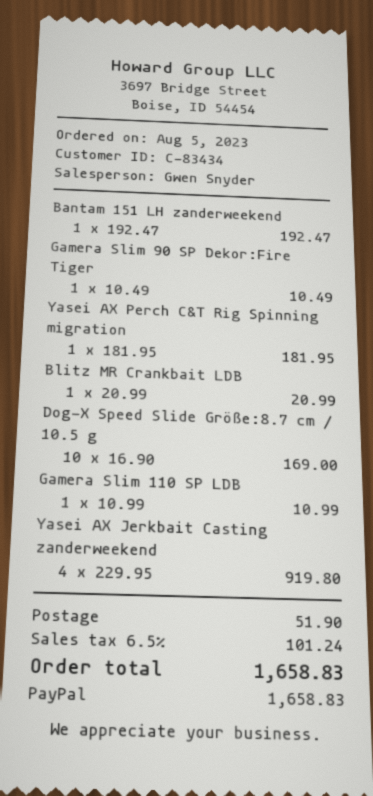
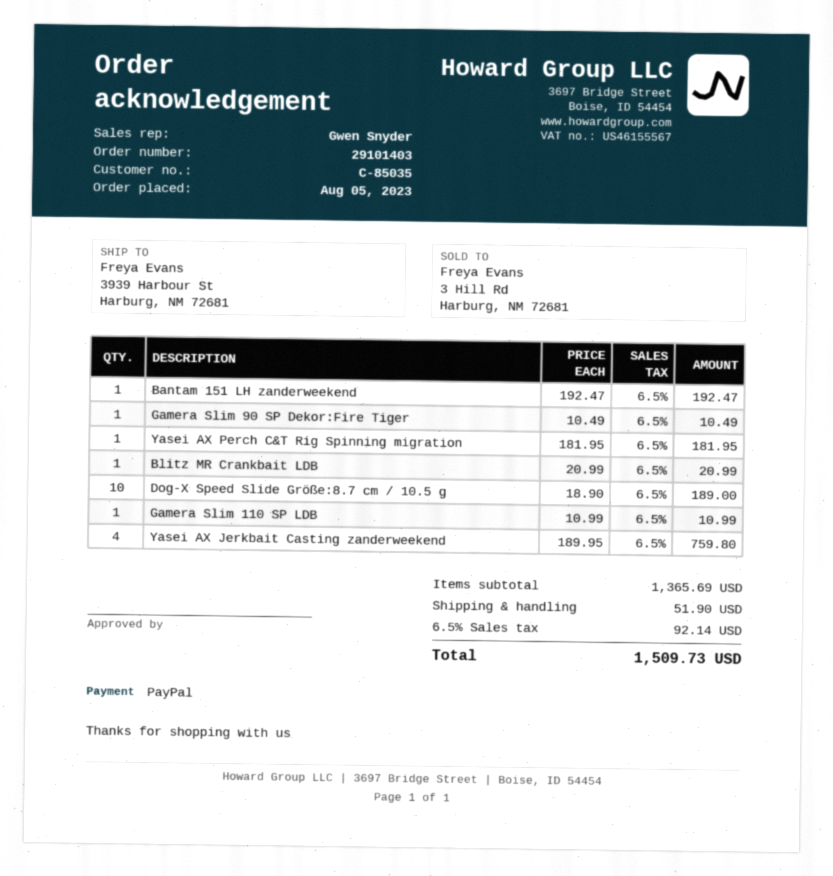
customer number: C-83434 -> C-85035
Dog-X Speed Slide Größe:8.7 cm / 10.5 g: 10 x 16.90 = 169.00 -> 10 x 18.90 = 189.00
Yasei AX Jerkbait Casting zanderweekend: 4 x 229.95 = 919.80 -> 4 x 189.95 = 759.80
tax: 6.5% = 101.24 -> 6.5% = 92.14
total: 1658.83 -> 1509.73

